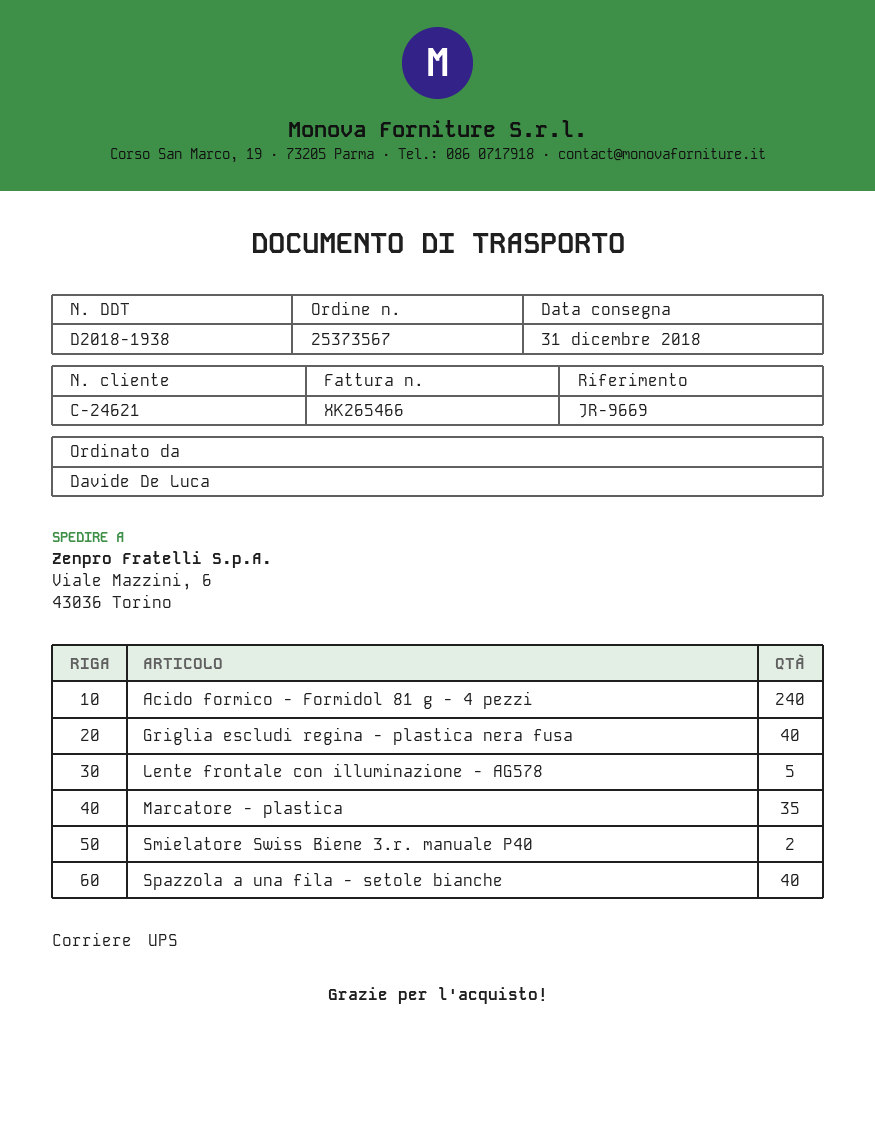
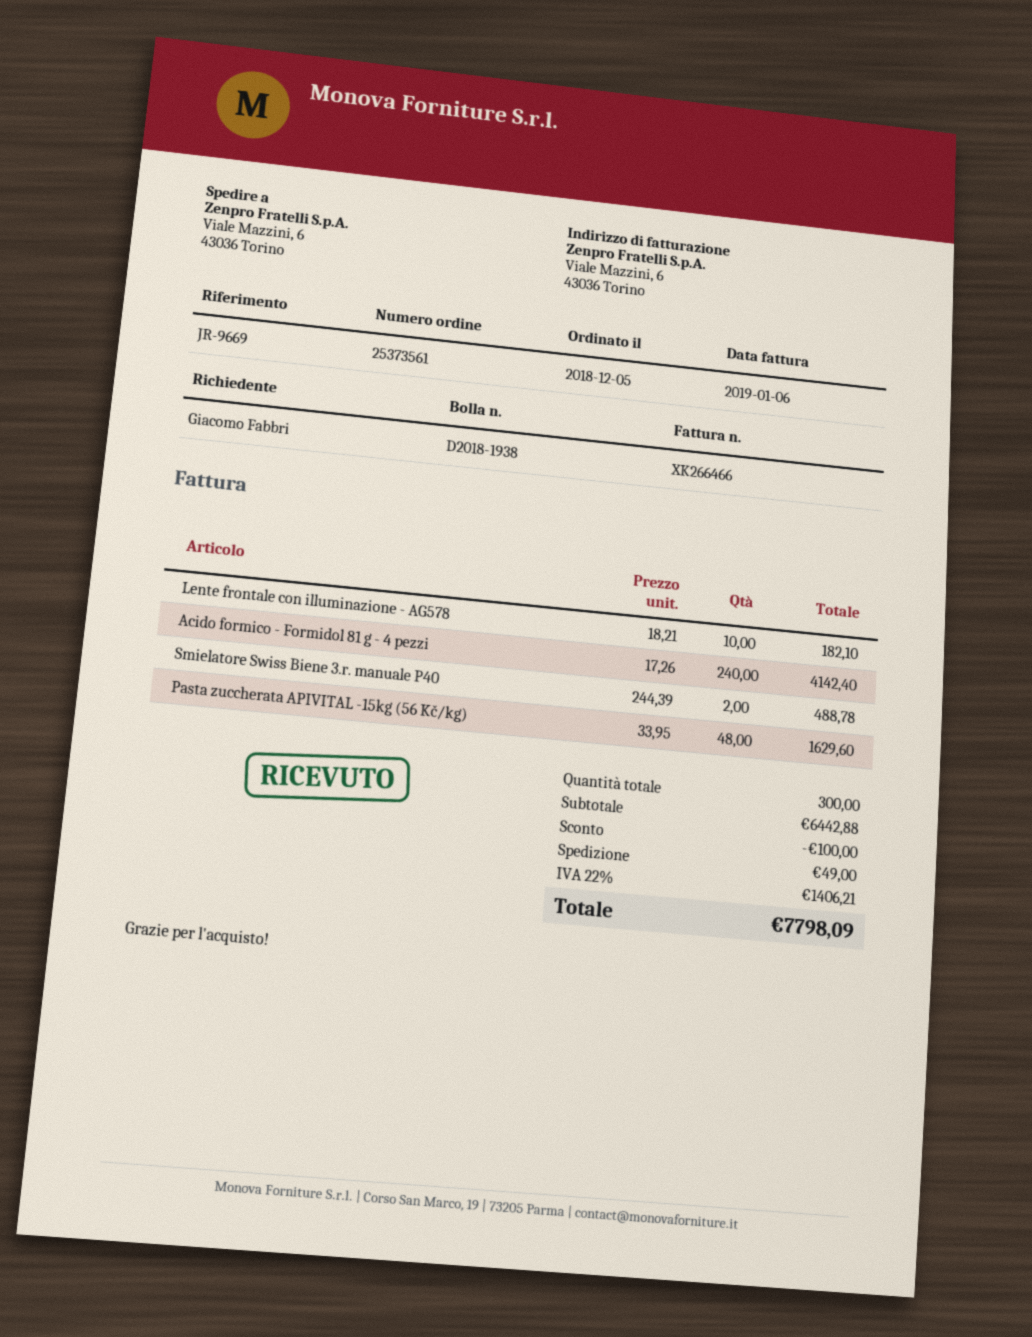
order number: 25373567 -> 25373561
invoice number: XK265466 -> XK266466
ordered by: Davide De Luca -> Giacomo Fabbri
Griglia escludi regina - plastica nera fusa: 40 -> none
Lente frontale con illuminazione - AG578: 5 -> 10
Marcatore - plastica: 35 -> none
Spazzola a una fila - setole bianche: 40 -> none
Pasta zuccherata APIVITAL -15kg (56 Kč/kg): none -> 48

